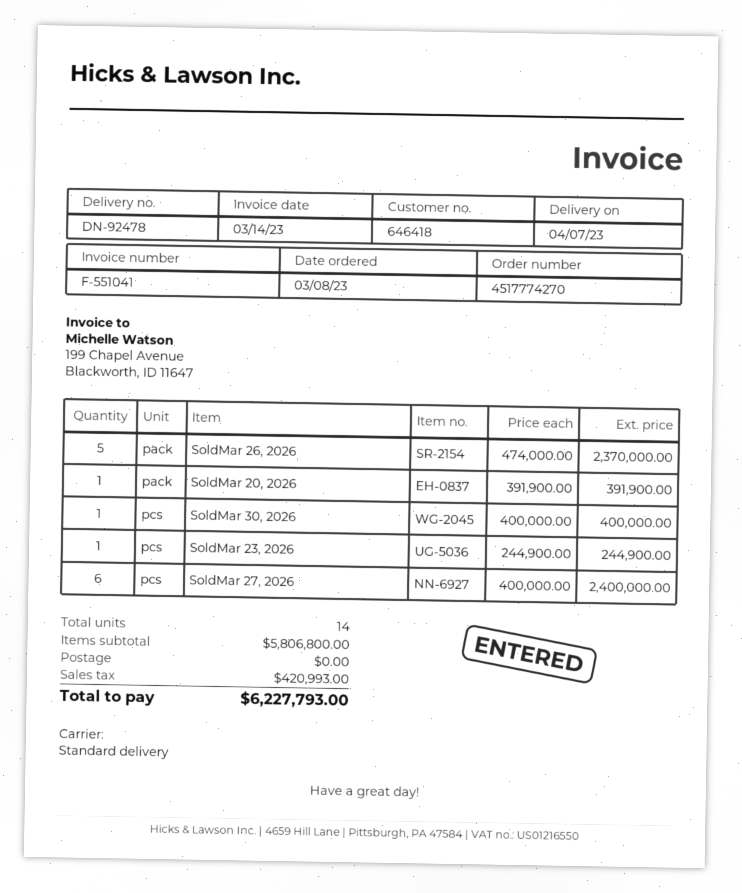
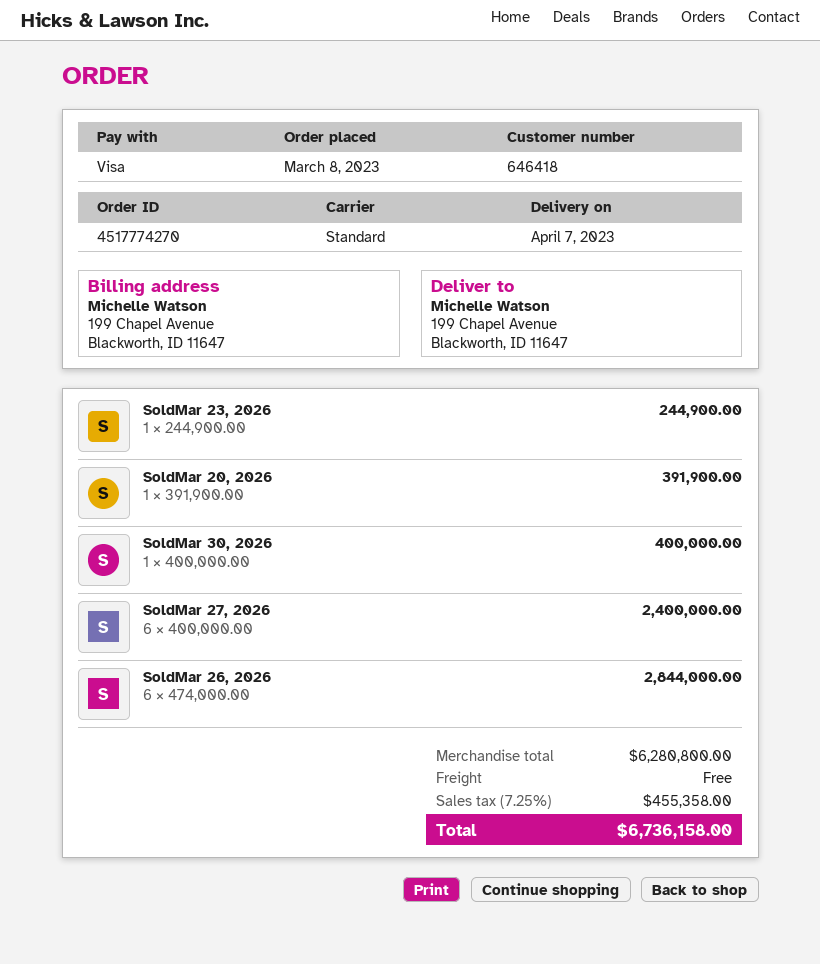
SoldMar 26, 2026: 5 x 474000.00 = 2370000.00 -> 6 x 474000.00 = 2844000.00
subtotal: 5806800.00 -> 6280800.00
tax: 420993.00 -> 455358.00
total: 6227793.00 -> 6736158.00

